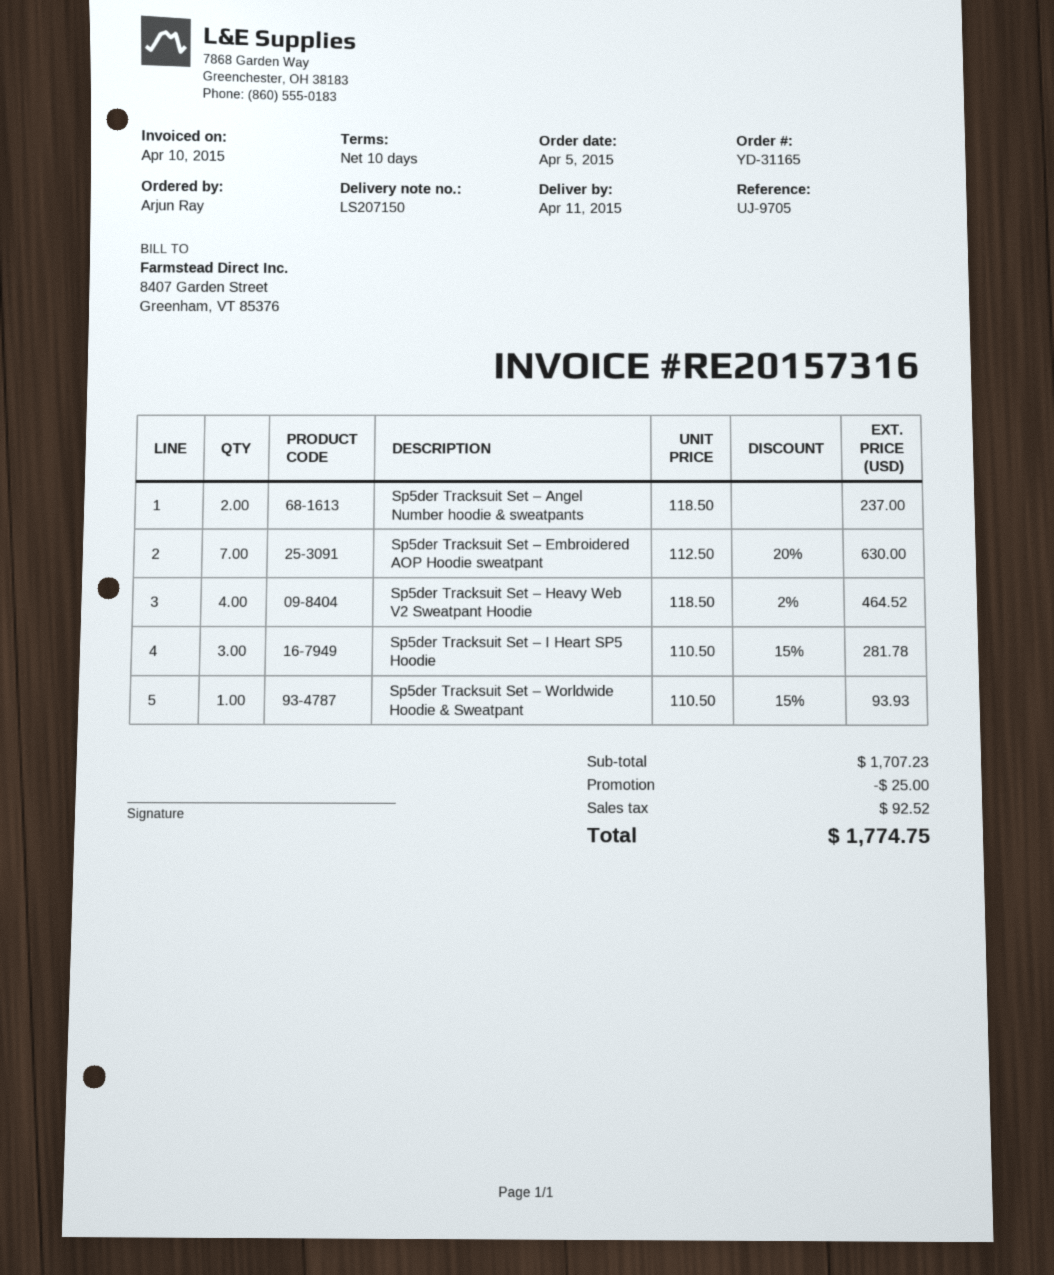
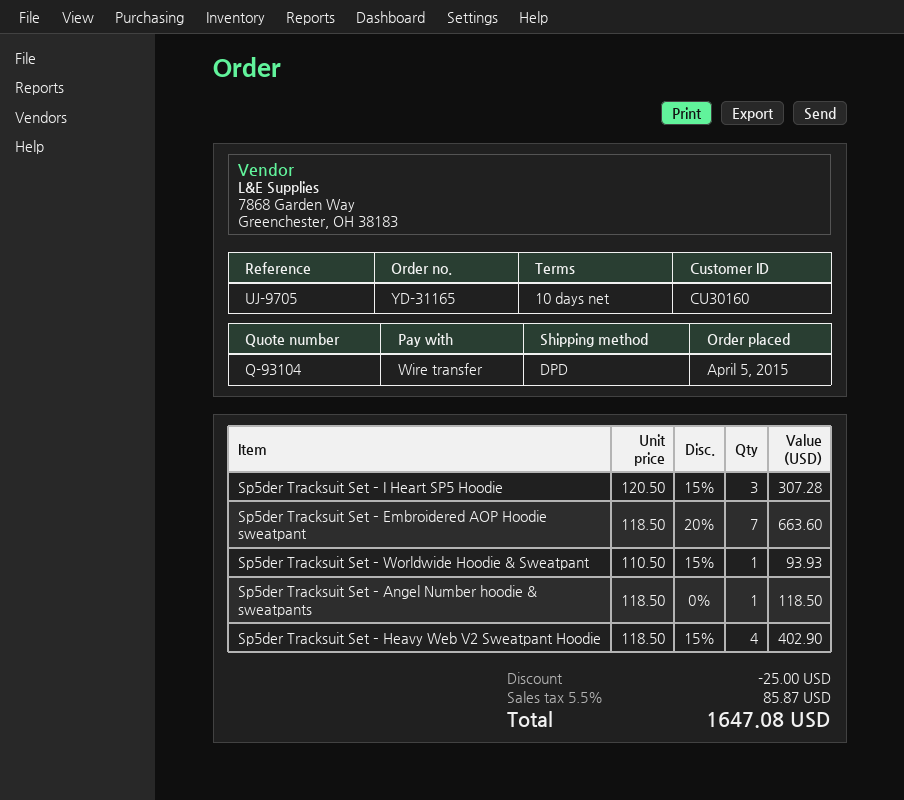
Sp5der Tracksuit Set – Angel Number hoodie & sweatpants: 2 x 118.50 = 237.00 -> 1 x 118.50 = 118.50
Sp5der Tracksuit Set – Embroidered AOP Hoodie sweatpant: 7 x 112.50 - 20% = 630.00 -> 7 x 118.50 - 20% = 663.60
Sp5der Tracksuit Set – Heavy Web V2 Sweatpant Hoodie: 4 x 118.50 - 2% = 464.52 -> 4 x 118.50 - 15% = 402.90
Sp5der Tracksuit Set – I Heart SP5 Hoodie: 3 x 110.50 - 15% = 281.78 -> 3 x 120.50 - 15% = 307.28
tax: 92.52 -> 85.87
total: 1774.75 -> 1647.08

